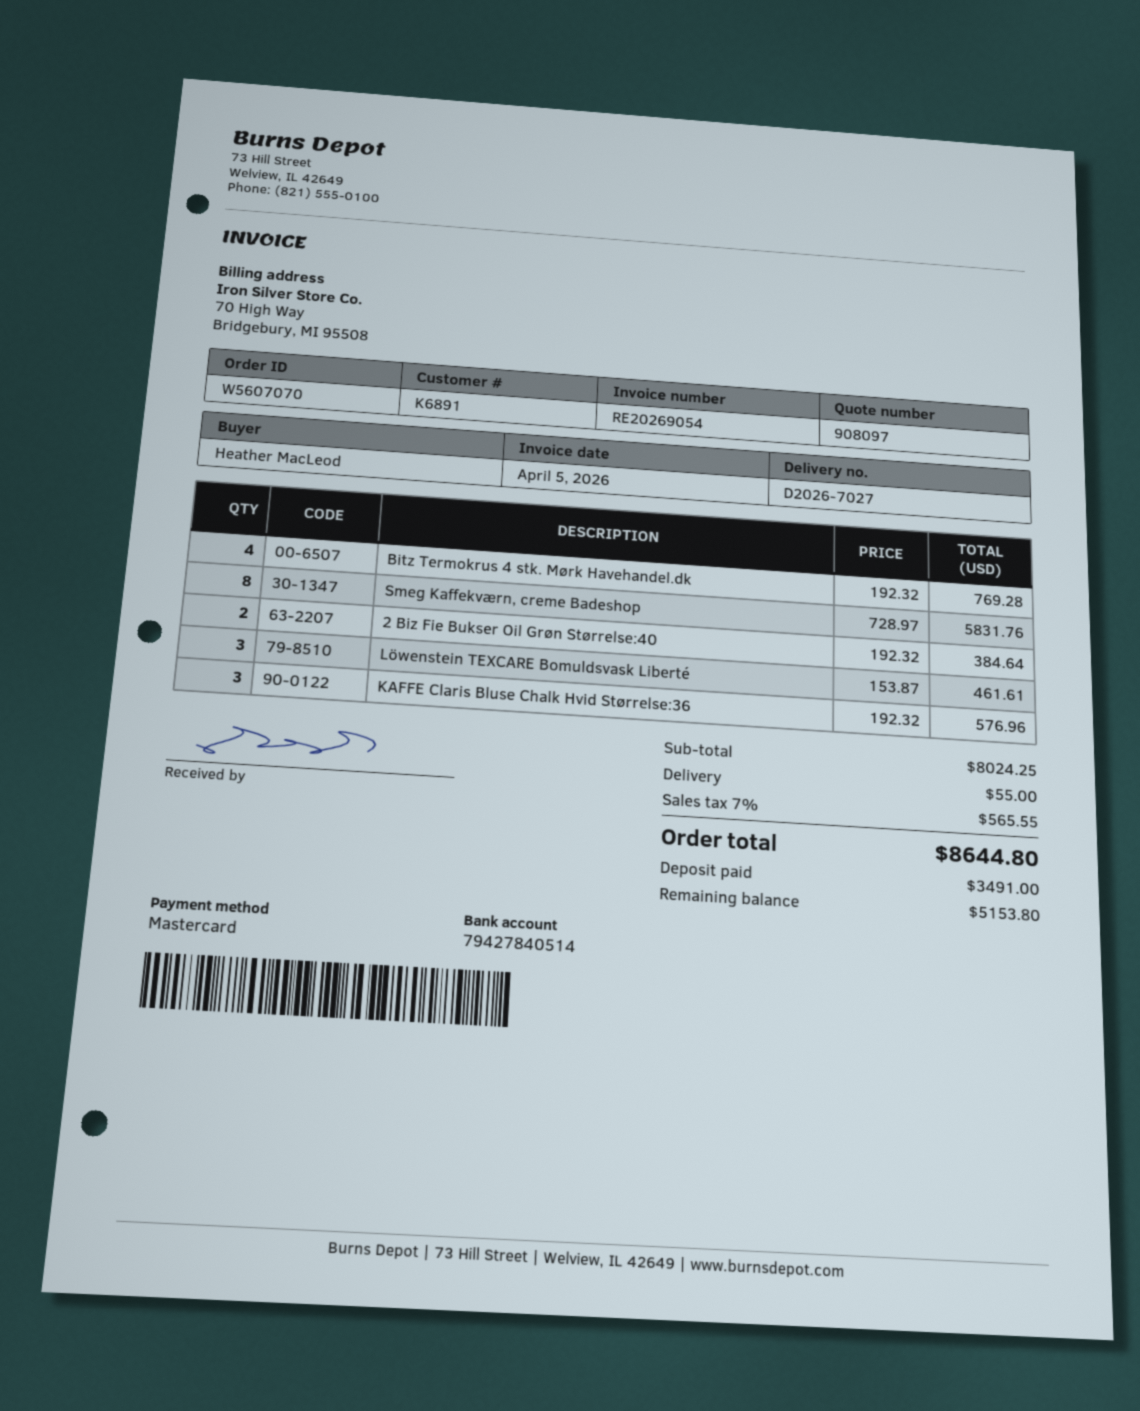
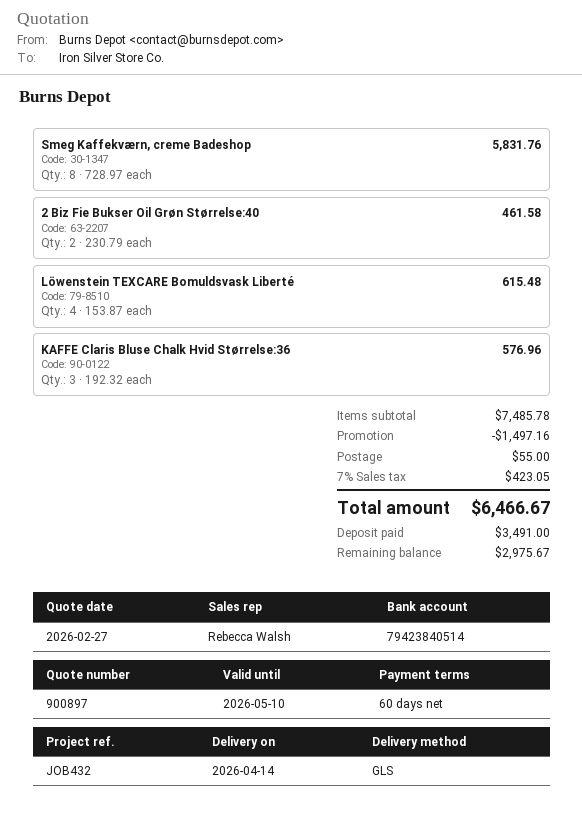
quote number: 908097 -> 900897
bank account: 79427840514 -> 79423840514
Bitz Termokrus 4 stk. Mørk Havehandel.dk: 4 x 192.32 = 769.28 -> none
2 Biz Fie Bukser Oil Grøn Størrelse:40: 2 x 192.32 = 384.64 -> 2 x 230.79 = 461.58
Löwenstein TEXCARE Bomuldsvask Liberté: 3 x 153.87 = 461.61 -> 4 x 153.87 = 615.48
subtotal: 8024.25 -> 7485.78
discount: none -> 1497.16
tax: 7% = 565.55 -> 7% = 423.05
total: 8644.80 -> 6466.67
balance: 5153.80 -> 2975.67

